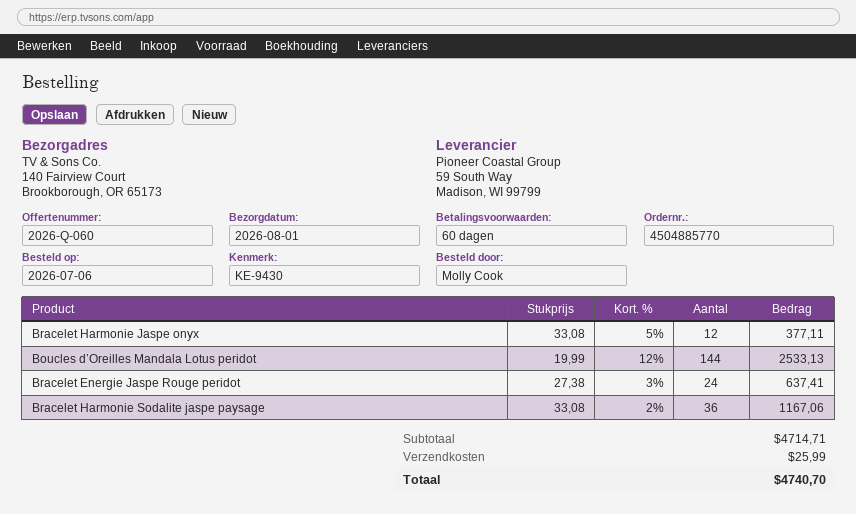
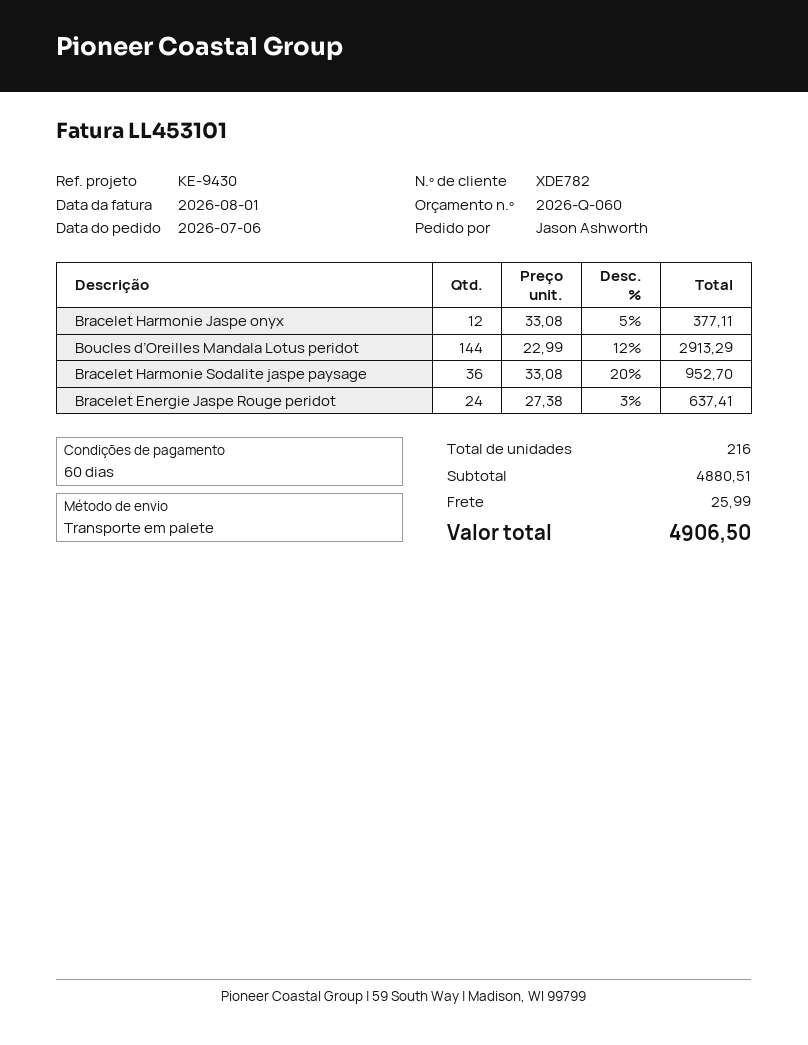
ordered by: Molly Cook -> Jason Ashworth
Boucles d’Oreilles Mandala Lotus peridot: 144 x 19.99 - 12% = 2533.13 -> 144 x 22.99 - 12% = 2913.29
Bracelet Harmonie Sodalite jaspe paysage: 36 x 33.08 - 2% = 1167.06 -> 36 x 33.08 - 20% = 952.70
subtotal: 4714.71 -> 4880.51
total: 4740.70 -> 4906.50

